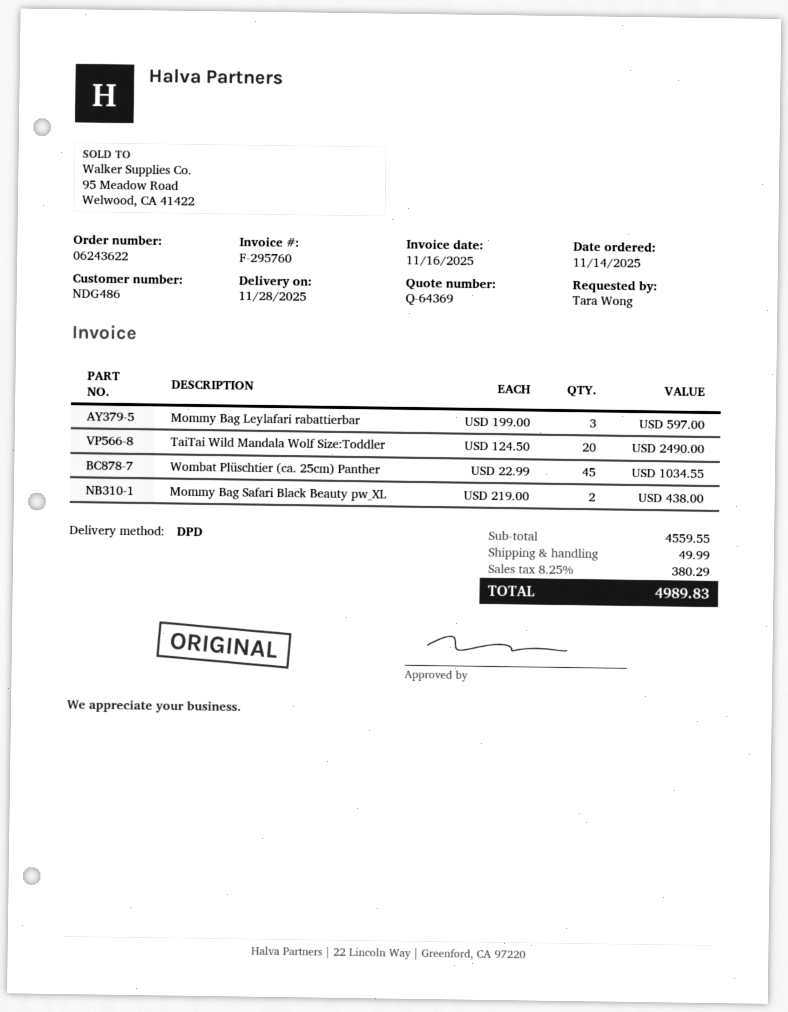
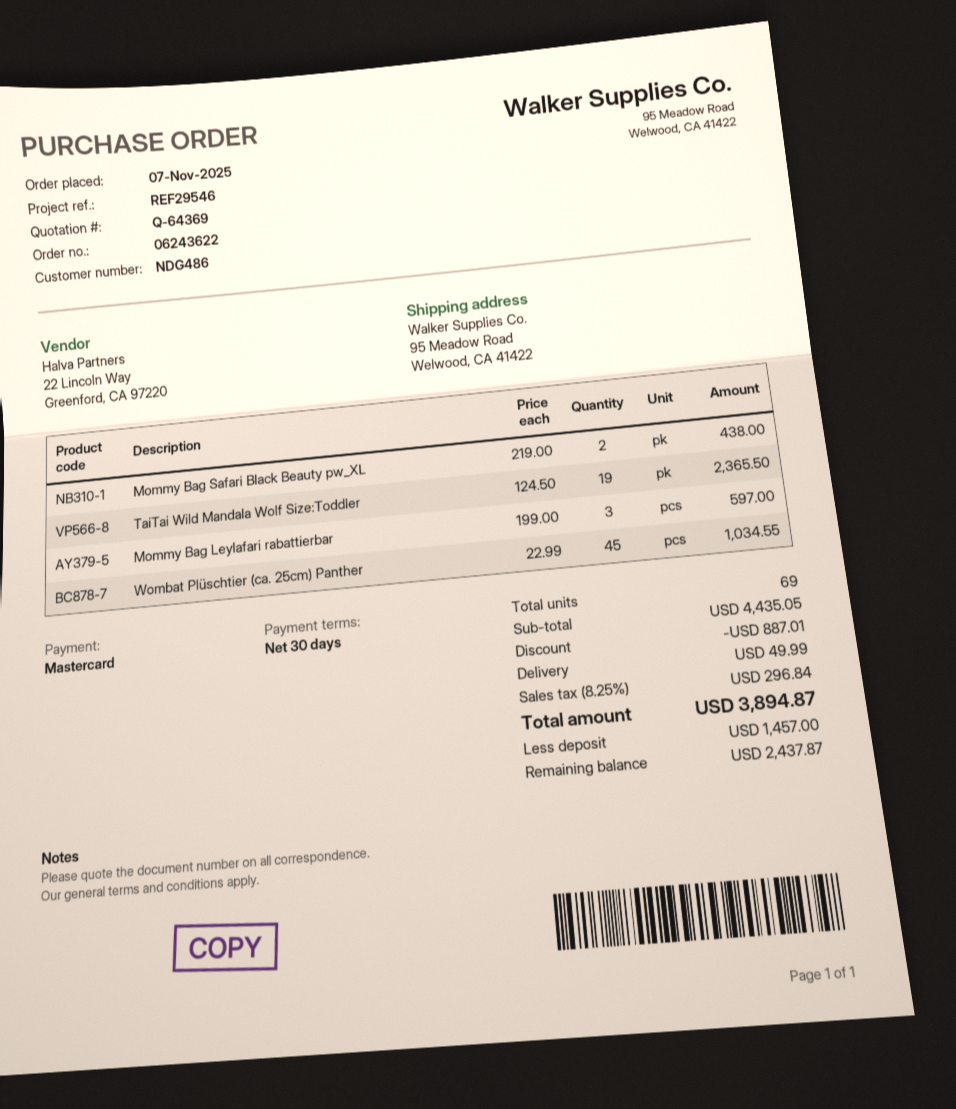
order date: 2025-11-14 -> 2025-11-07
TaiTai Wild Mandala Wolf Size:Toddler: 20 x 124.50 = 2490.00 -> 19 x 124.50 = 2365.50
subtotal: 4559.55 -> 4435.05
discount: none -> 887.01
tax: 8.25% = 380.29 -> 8.25% = 296.84
total: 4989.83 -> 3894.87

